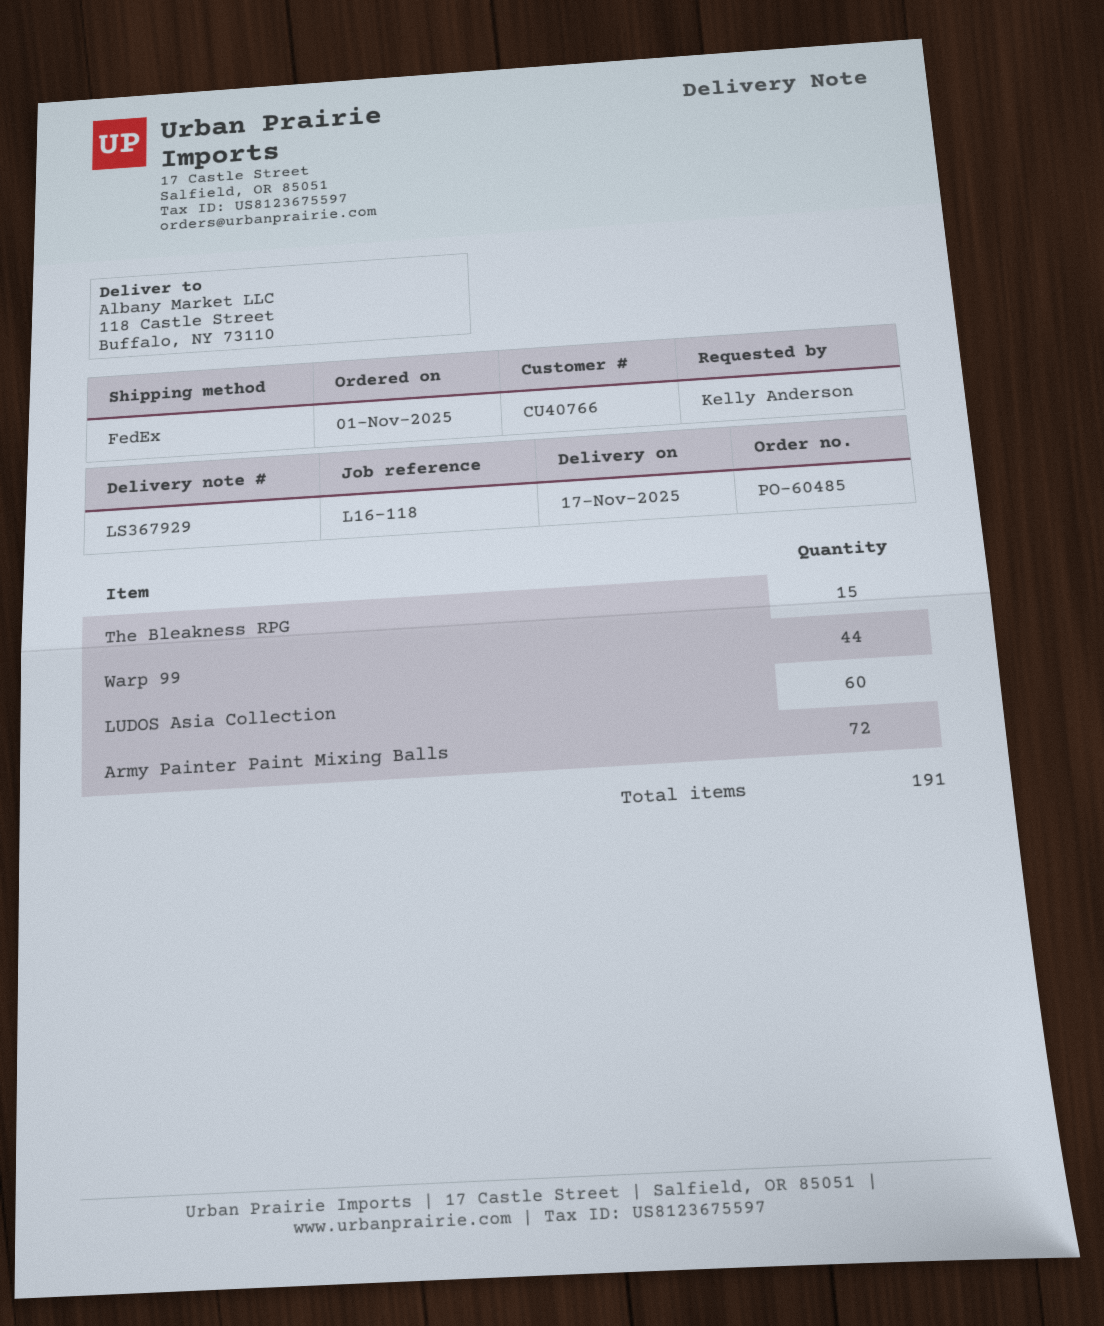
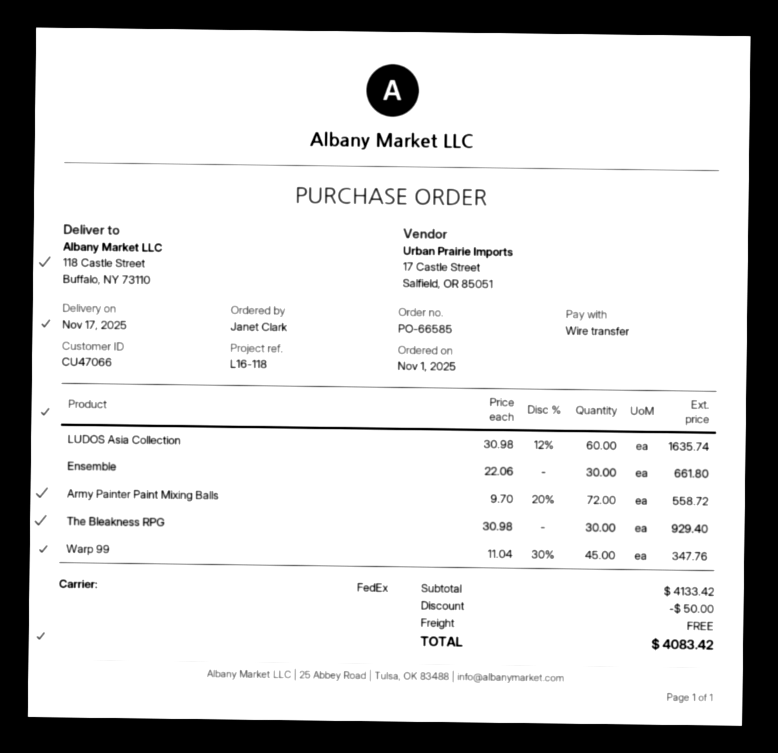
order number: PO-60485 -> PO-66585
customer number: CU40766 -> CU47066
ordered by: Kelly Anderson -> Janet Clark
The Bleakness RPG: 15 -> 30
Warp 99: 44 -> 45
Ensemble: none -> 30

